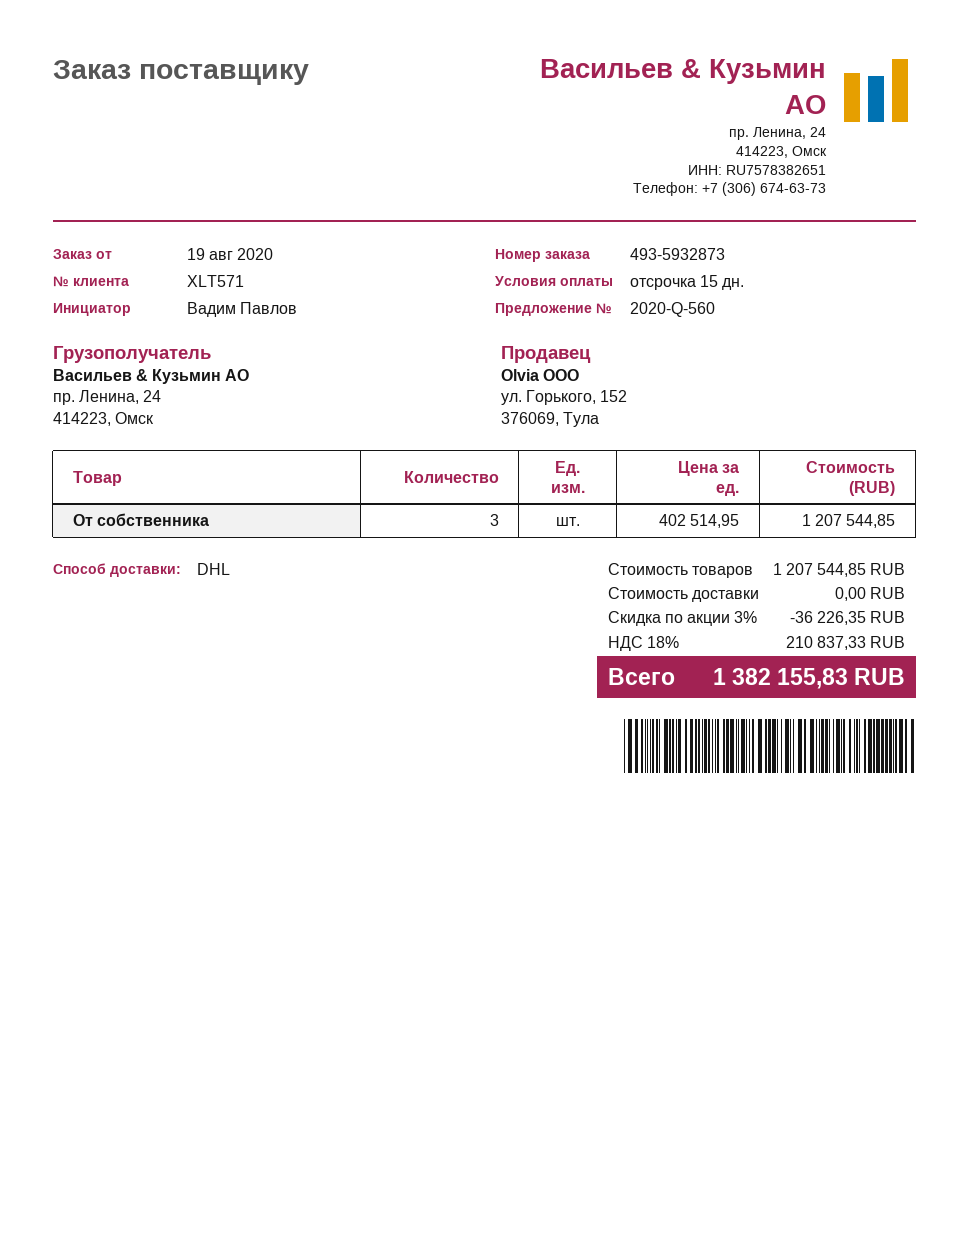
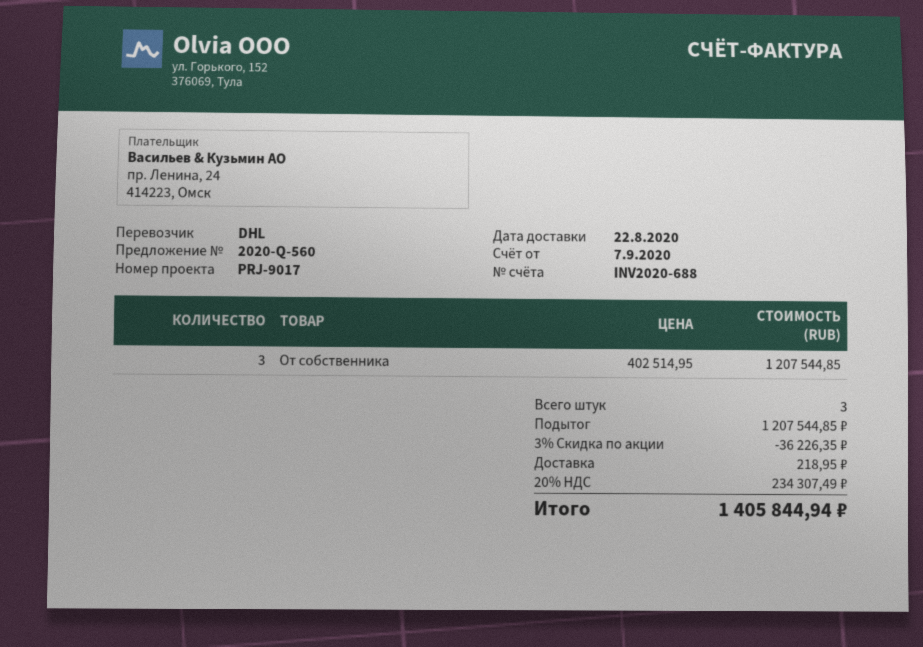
shipping: 0.00 -> 218.95
tax: 18% = 210837.33 -> 20% = 234307.49
total: 1382155.83 -> 1405844.94

